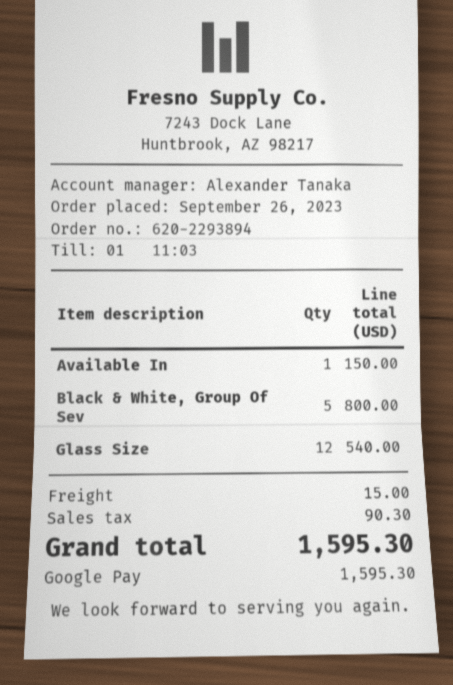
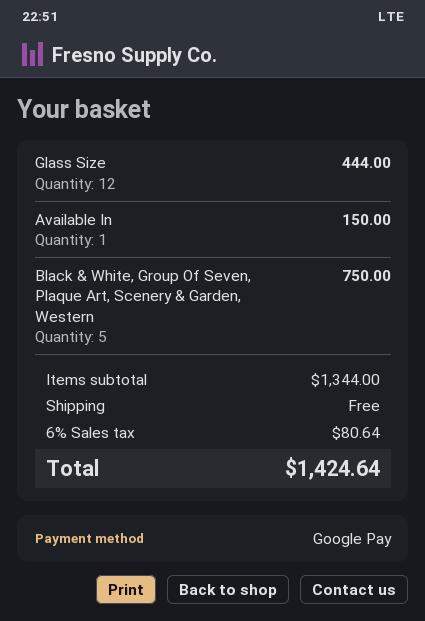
Black & White, Group Of Sev: 5 for 800.00 -> 5 for 750.00
Glass Size: 12 for 540.00 -> 12 for 444.00
shipping: 15.00 -> 0.00
tax: 90.30 -> 80.64
total: 1595.30 -> 1424.64

